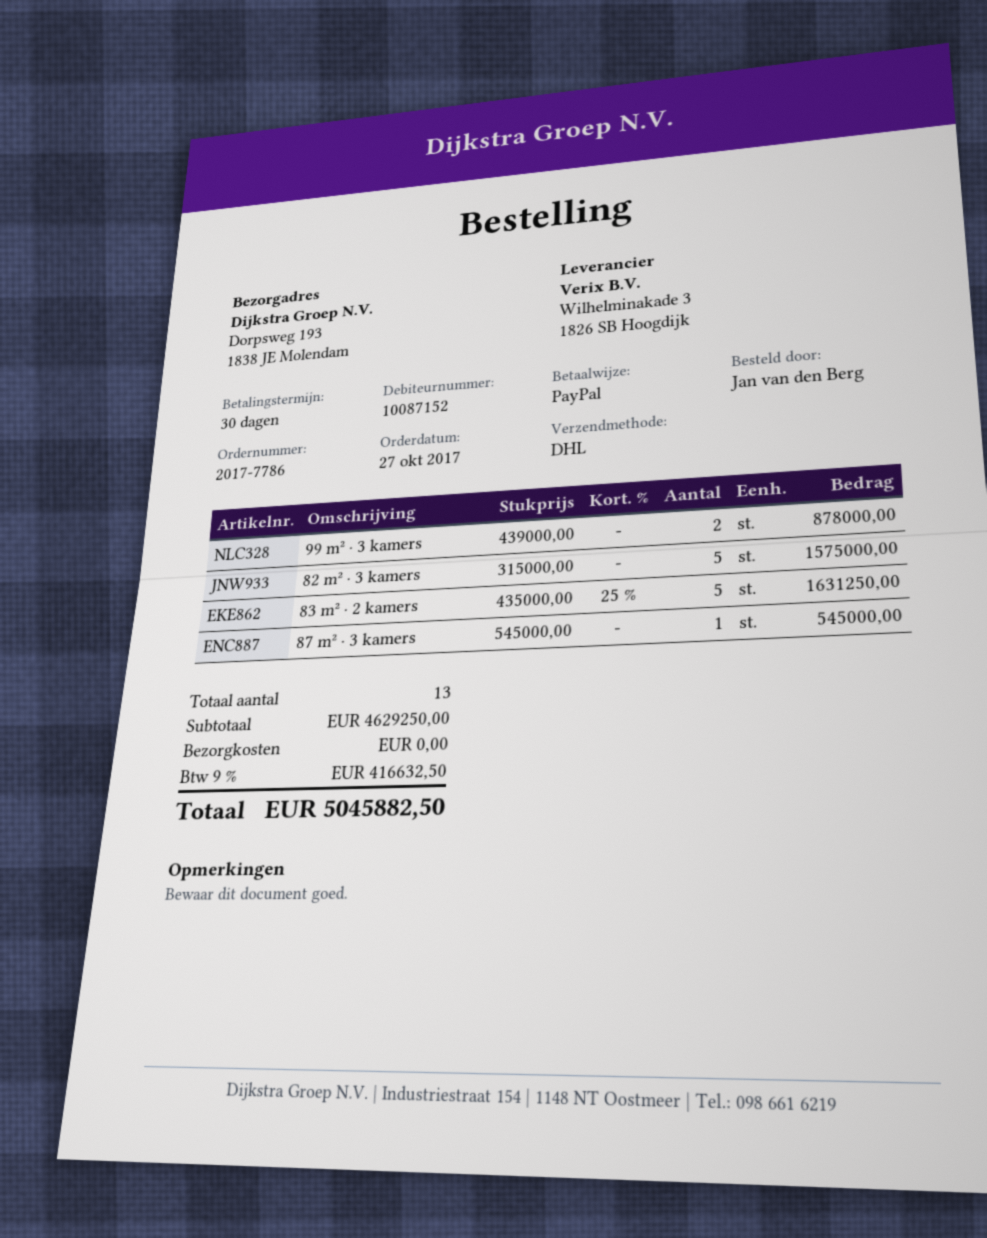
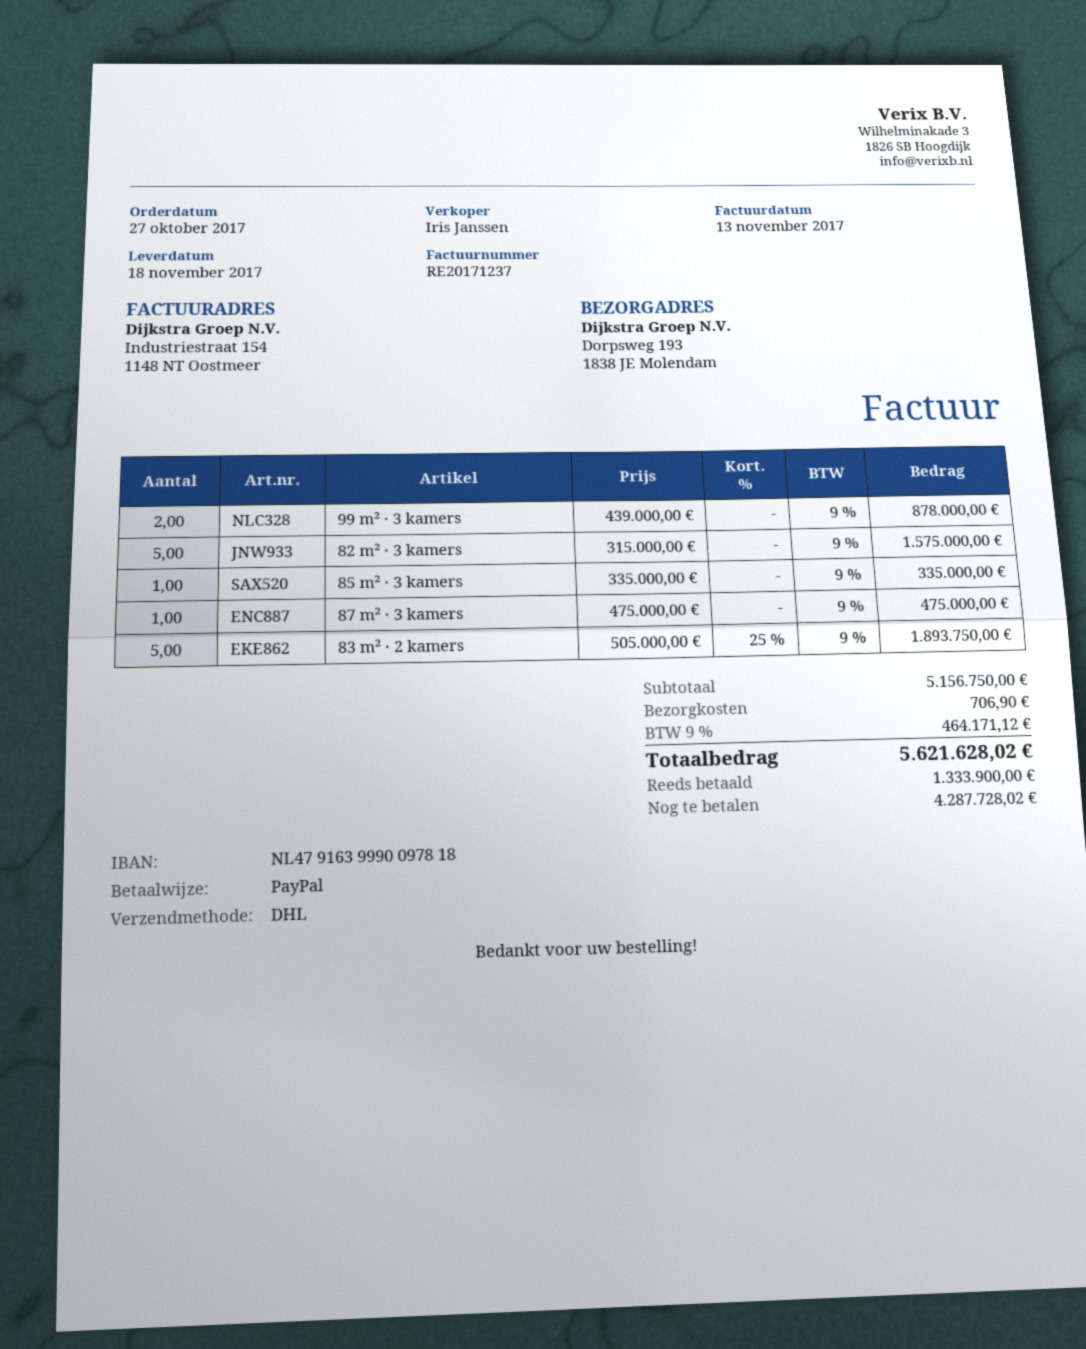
83 m² · 2 kamers: 5 x 435000.00 - 25% = 1631250.00 -> 5 x 505000.00 - 25% = 1893750.00
87 m² · 3 kamers: 1 x 545000.00 = 545000.00 -> 1 x 475000.00 = 475000.00
85 m² · 3 kamers: none -> 1 x 335000.00 = 335000.00
subtotal: 4629250.00 -> 5156750.00
shipping: 0.00 -> 706.90
tax: 9% = 416632.50 -> 9% = 464171.12
total: 5045882.50 -> 5621628.02

